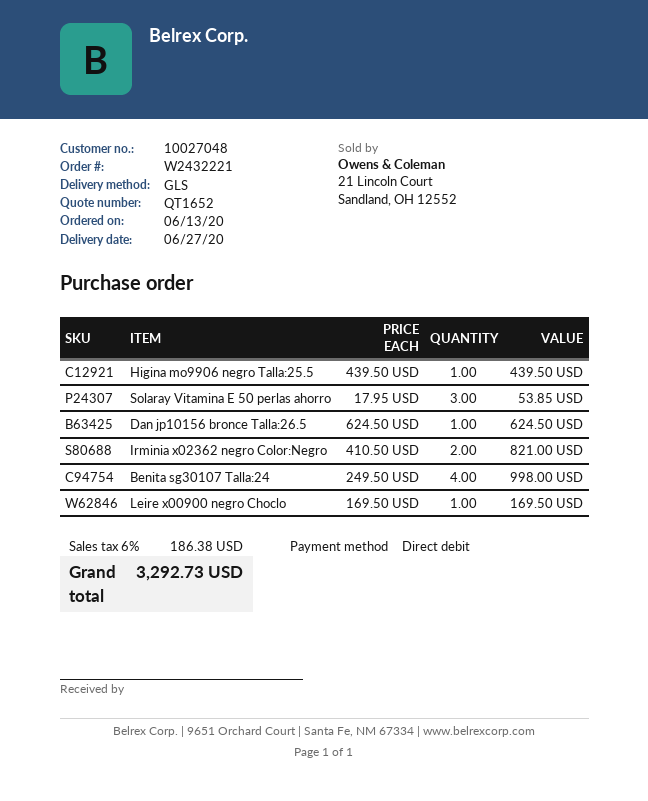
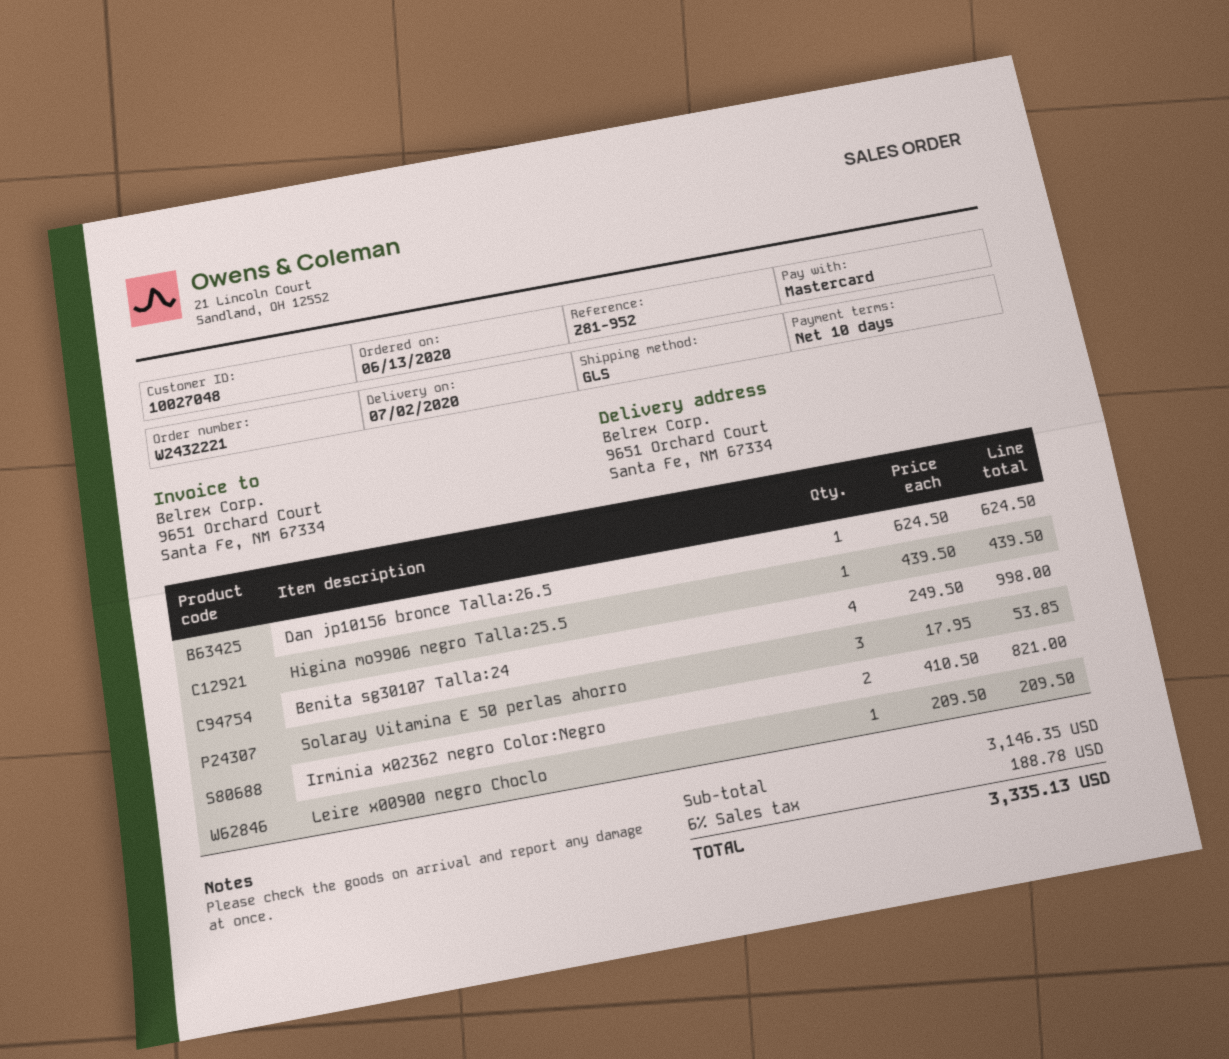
delivery date: 2020-06-27 -> 2020-07-02
payment method: direct debit -> Mastercard
Leire x00900 negro Choclo: 1 x 169.50 = 169.50 -> 1 x 209.50 = 209.50
tax: 6% = 186.38 -> 6% = 188.78
total: 3292.73 -> 3335.13

